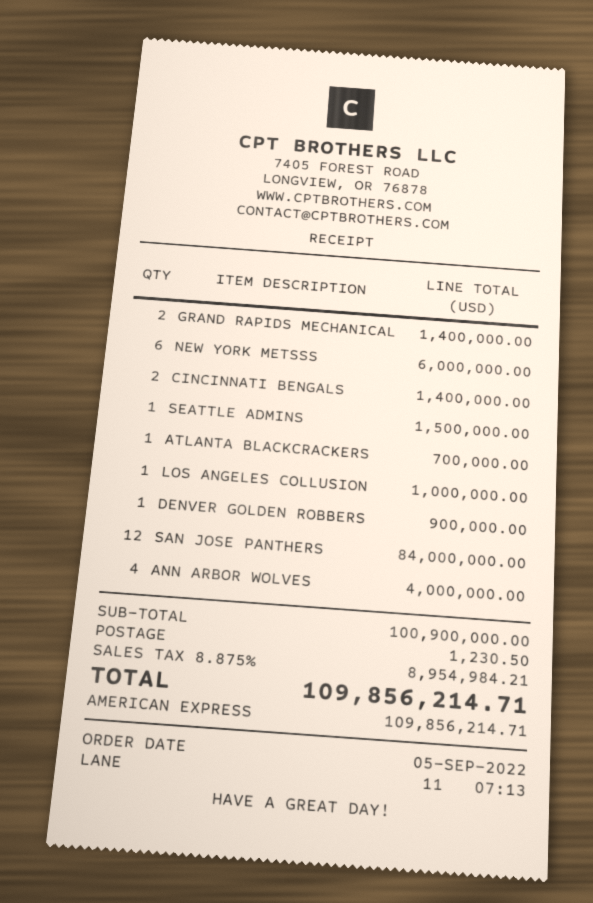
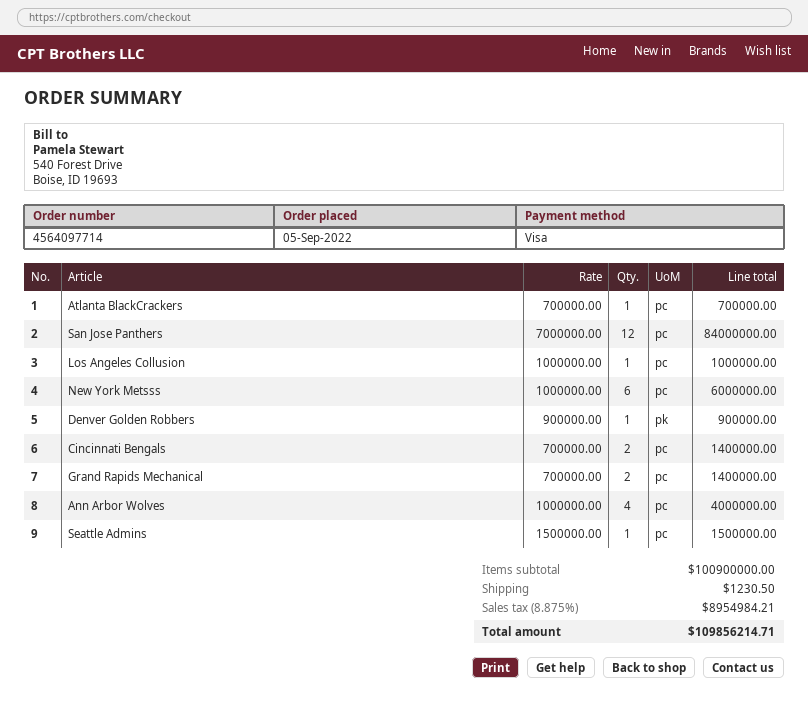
payment method: American Express -> Visa

